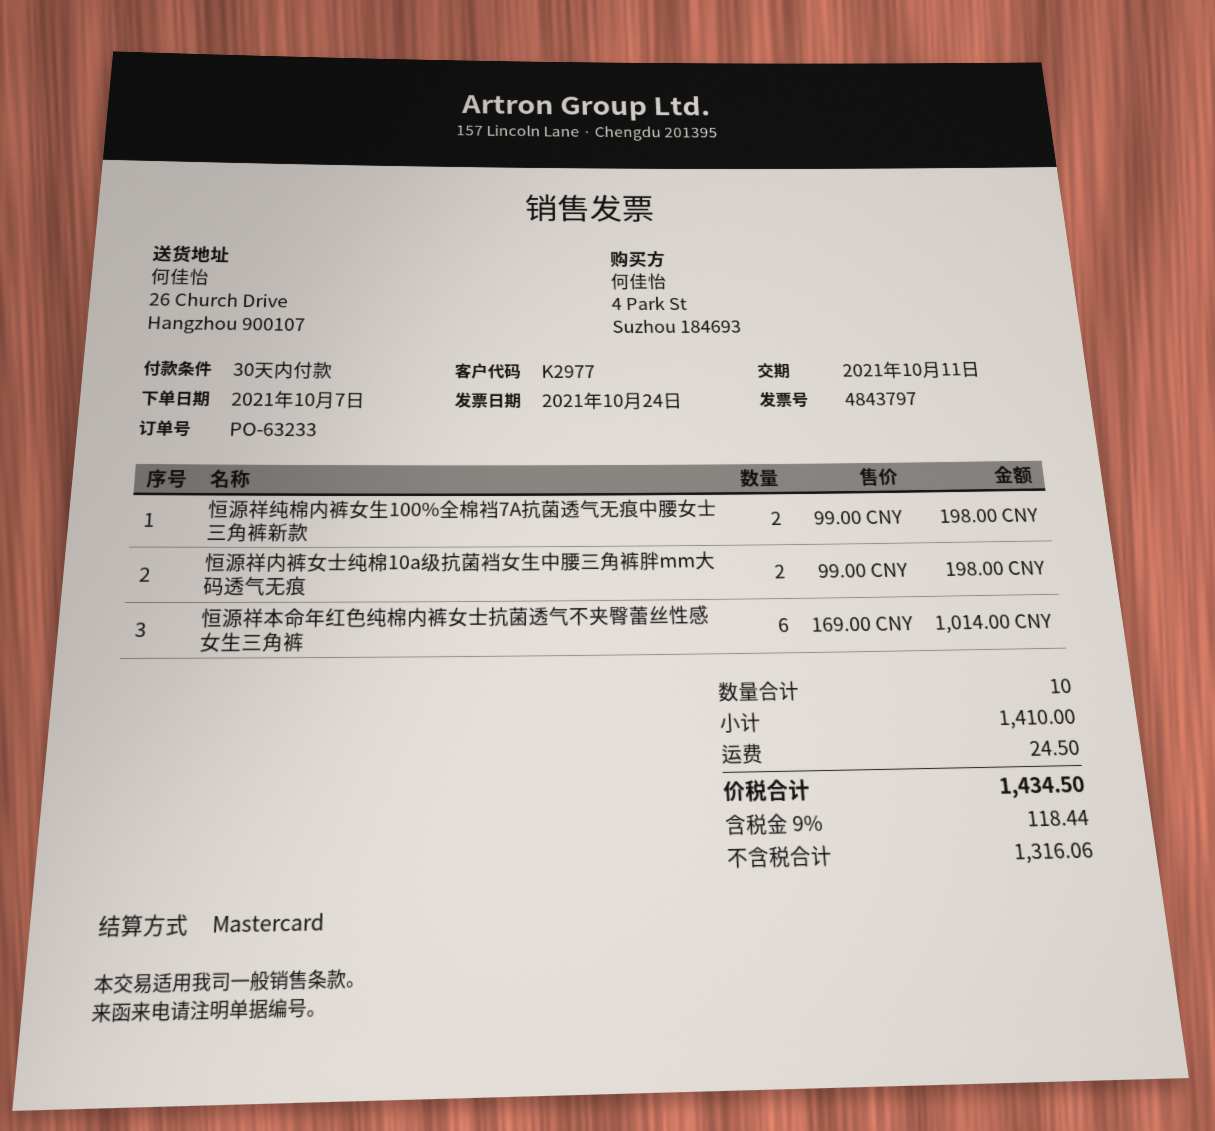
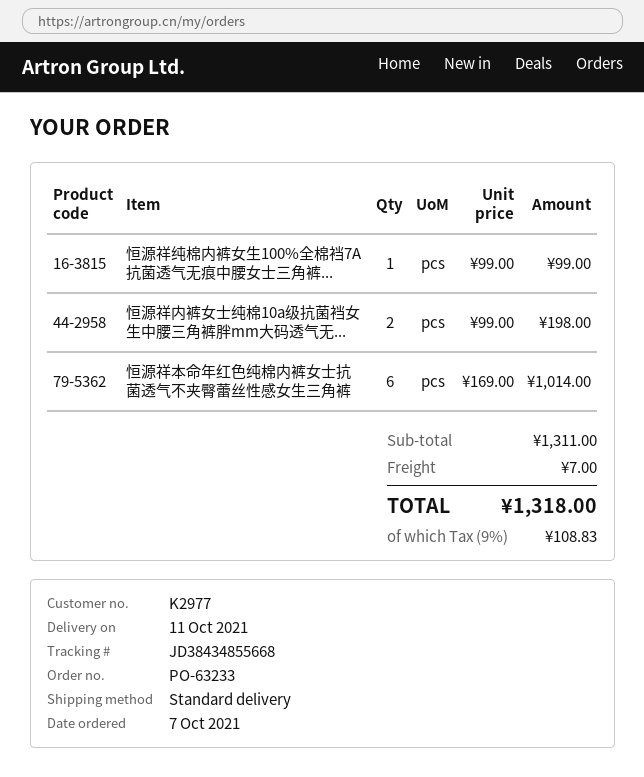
恒源祥纯棉内裤女生100%全棉裆7A抗菌透气无痕中腰女士三角裤新款: 2 x 99.00 = 198.00 -> 1 x 99.00 = 99.00
subtotal: 1410.00 -> 1311.00
shipping: 24.50 -> 7.00
tax: 9% = 118.44 -> 9% = 108.83
total: 1434.50 -> 1318.00

